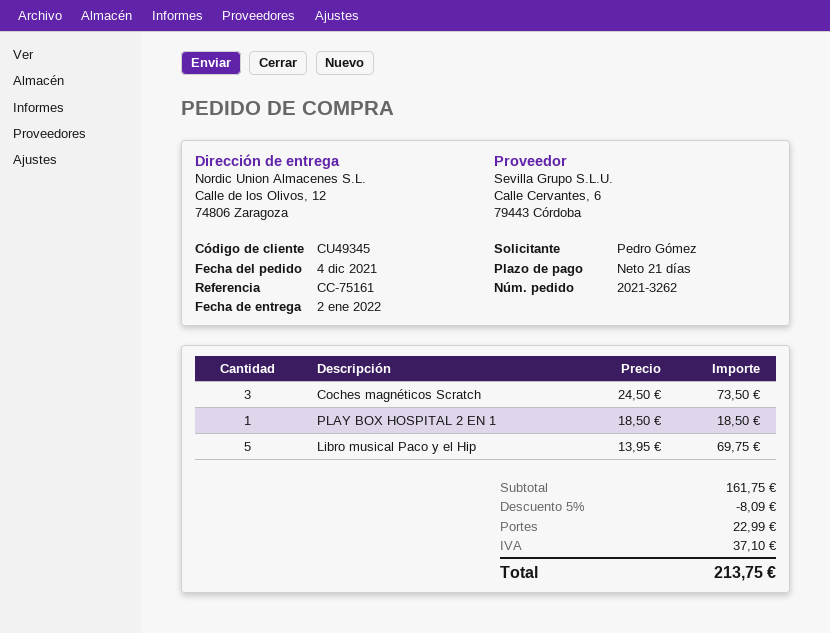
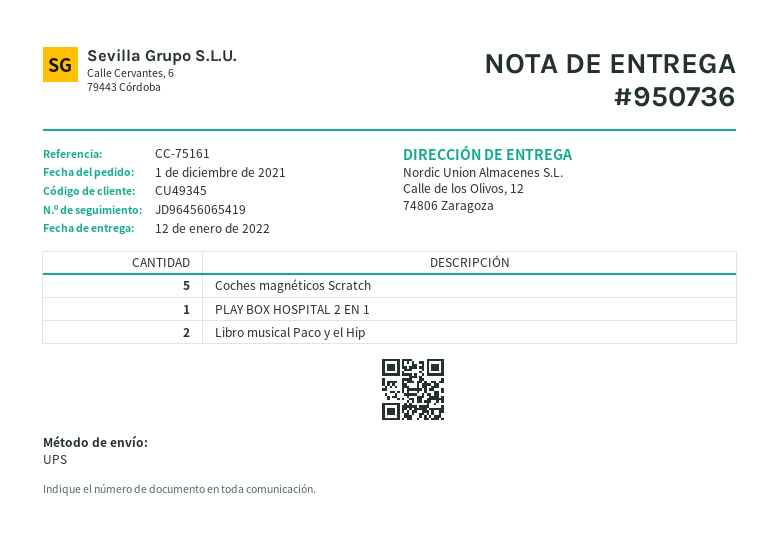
order date: 2021-12-04 -> 2021-12-01
delivery date: 2022-01-02 -> 2022-01-12
Coches magnéticos Scratch: 3 -> 5
Libro musical Paco y el Hip: 5 -> 2

